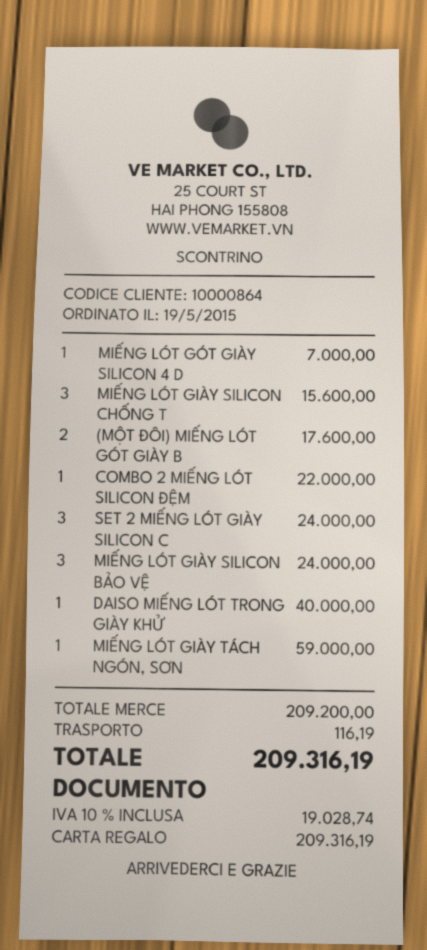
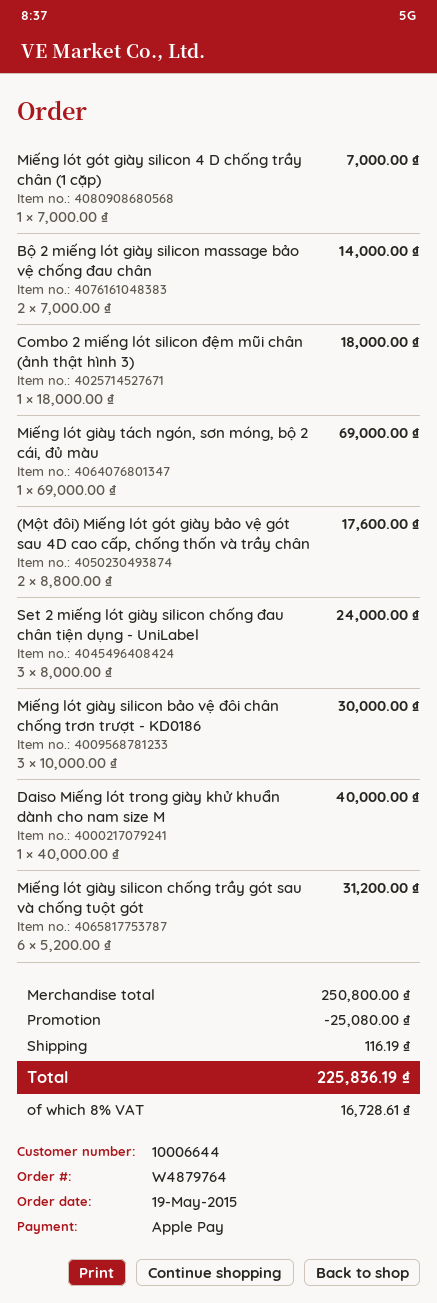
customer number: 10000864 -> 10006644
payment method: gift card -> Apple Pay
MIẾNG LÓT GIÀY SILICON CHỐNG T: 3 for 15600.00 -> 6 for 31200.00
COMBO 2 MIẾNG LÓT SILICON ĐỆM: 1 for 22000.00 -> 1 for 18000.00
MIẾNG LÓT GIÀY SILICON BẢO VỆ: 3 for 24000.00 -> 3 for 30000.00
MIẾNG LÓT GIÀY TÁCH NGÓN, SƠN: 1 for 59000.00 -> 1 for 69000.00
Bộ 2 miếng lót giày silicon massage bảo vệ chống đau chân: none -> 2 for 14000.00
subtotal: 209200.00 -> 250800.00
discount: none -> 25080.00
tax: 10% = 19028.74 -> 8% = 16728.61
total: 209316.19 -> 225836.19

